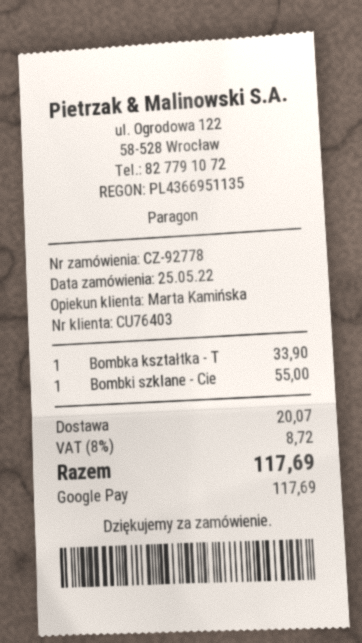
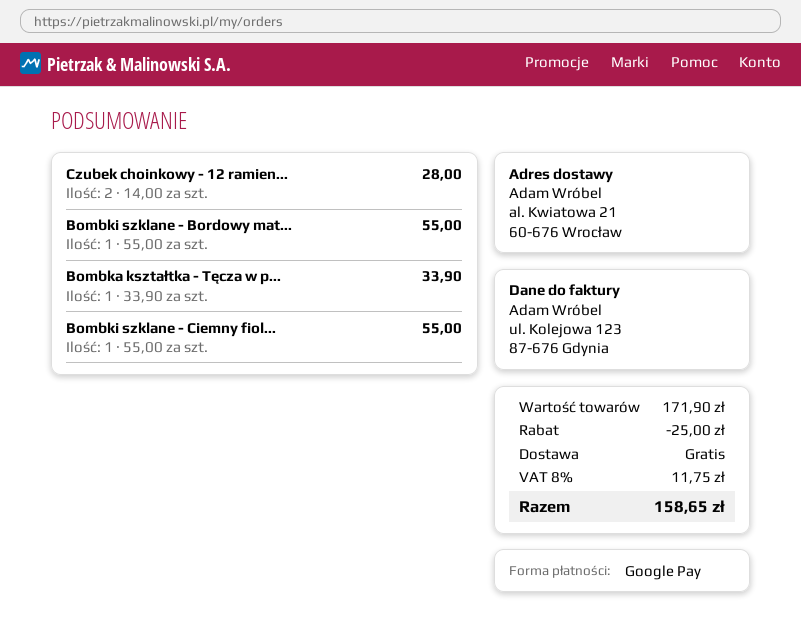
Czubek choinkowy - 12 ramien...: none -> 2 for 28.00
Bombki szklane - Bordowy mat...: none -> 1 for 55.00
discount: none -> 25.00
shipping: 20.07 -> 0.00
tax: 8% = 8.72 -> 8% = 11.75
total: 117.69 -> 158.65

